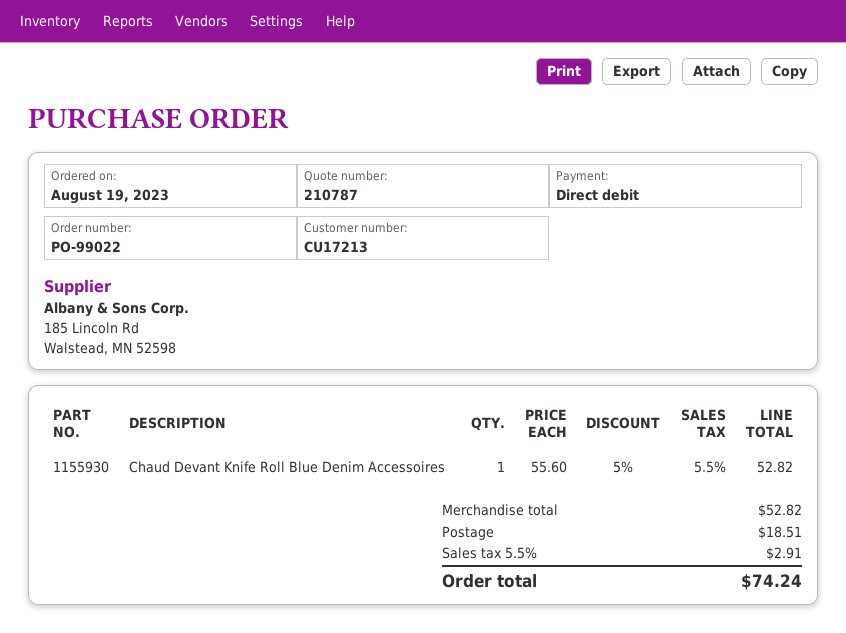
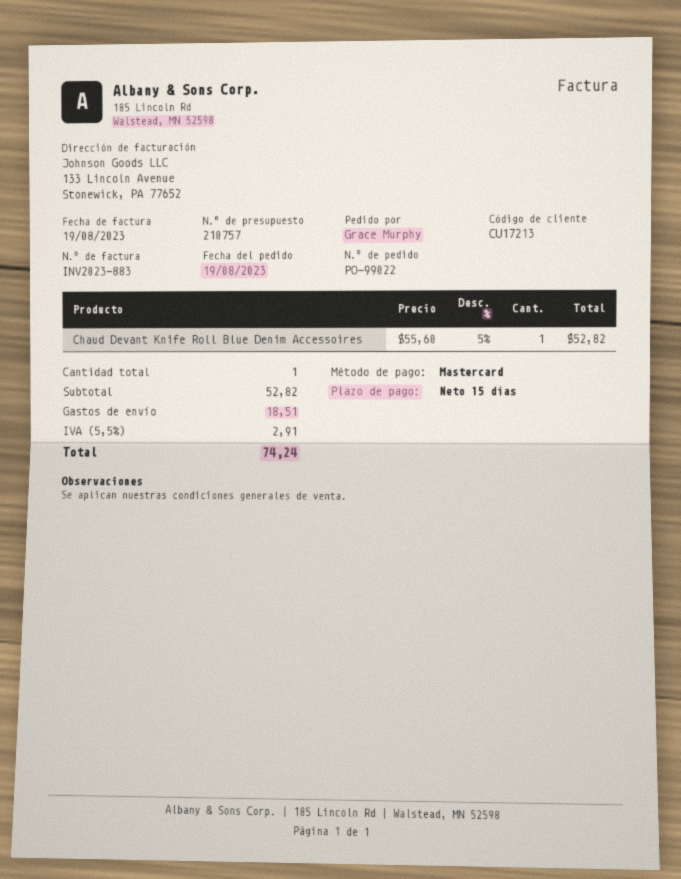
quote number: 210787 -> 210757
payment method: direct debit -> Mastercard

